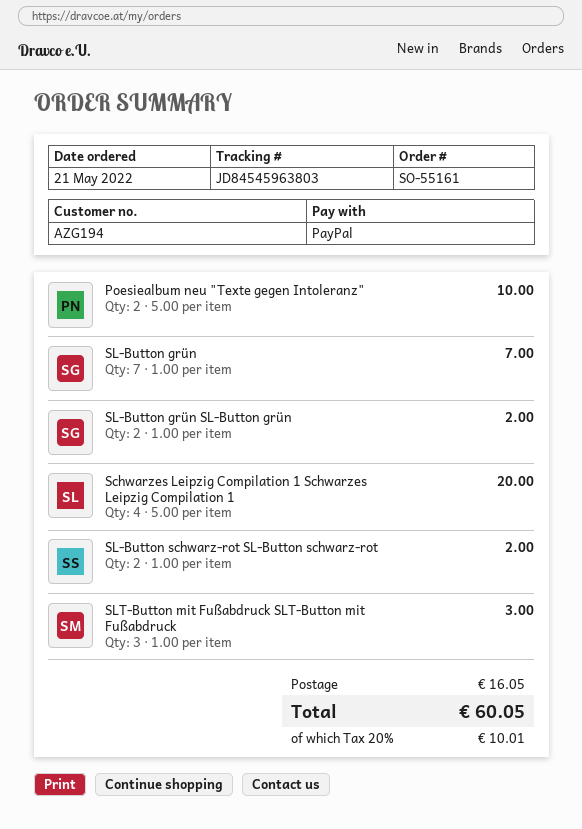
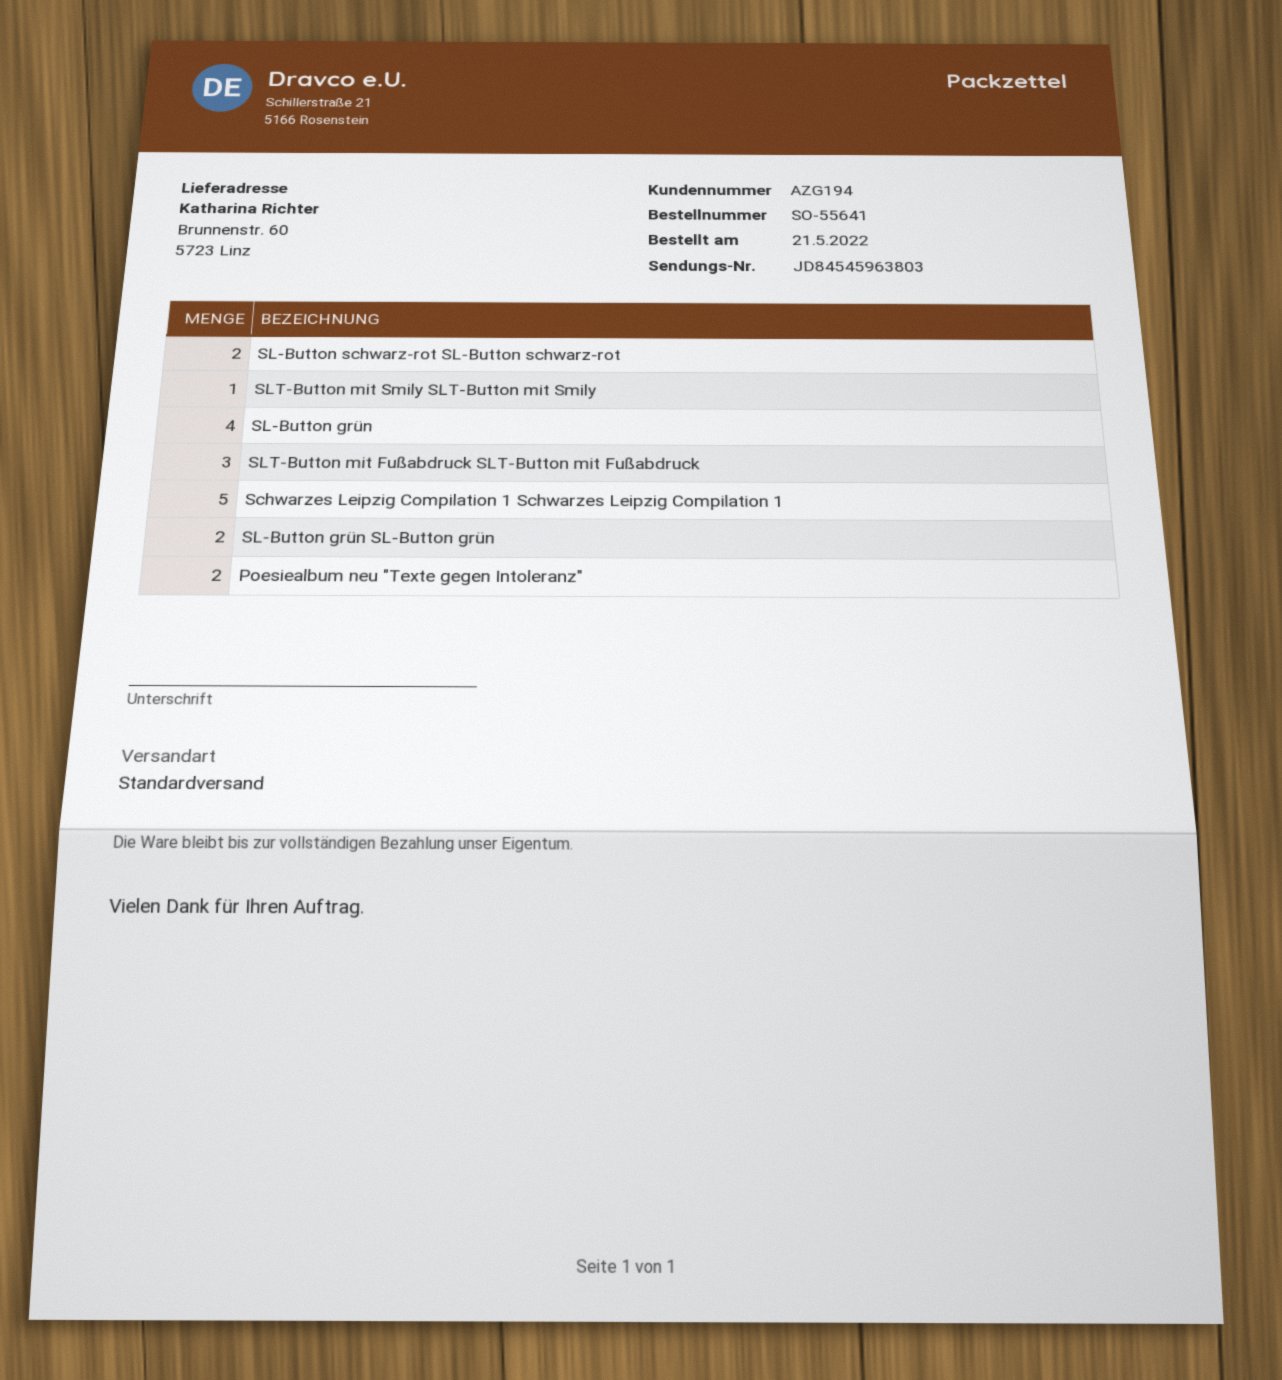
order number: SO-55161 -> SO-55641
SL-Button grün: 7 -> 4
Schwarzes Leipzig Compilation 1 Schwarzes Leipzig Compilation 1: 4 -> 5
SLT-Button mit Smily SLT-Button mit Smily: none -> 1

